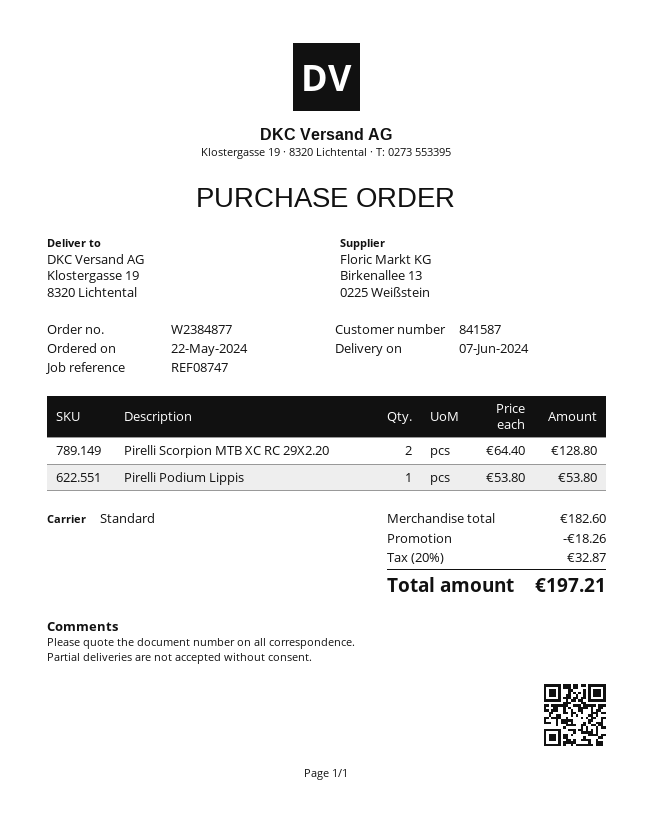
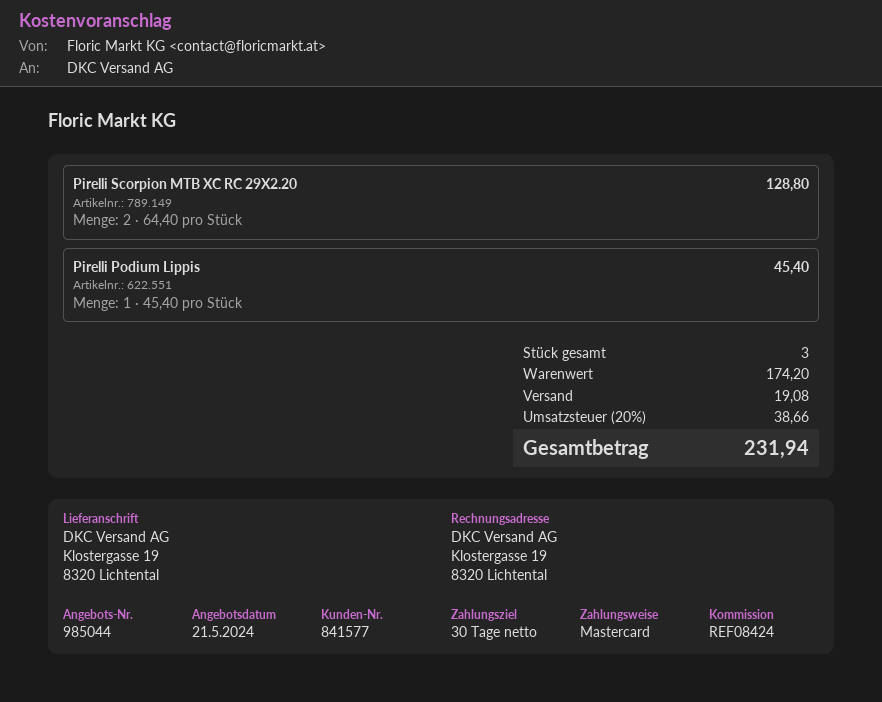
customer number: 841587 -> 841577
reference: REF08747 -> REF08424
Pirelli Podium Lippis: 1 x 53.80 = 53.80 -> 1 x 45.40 = 45.40
subtotal: 182.60 -> 174.20
discount: 18.26 -> none
shipping: none -> 19.08
tax: 20% = 32.87 -> 20% = 38.66
total: 197.21 -> 231.94

